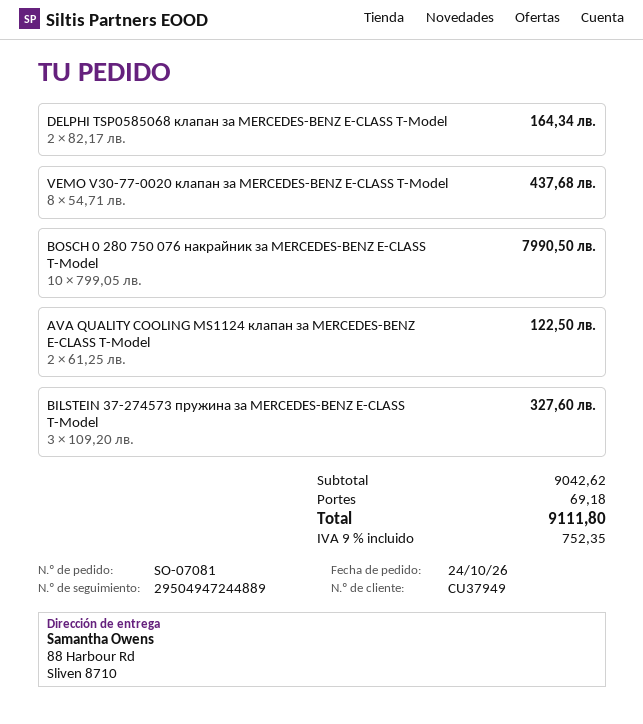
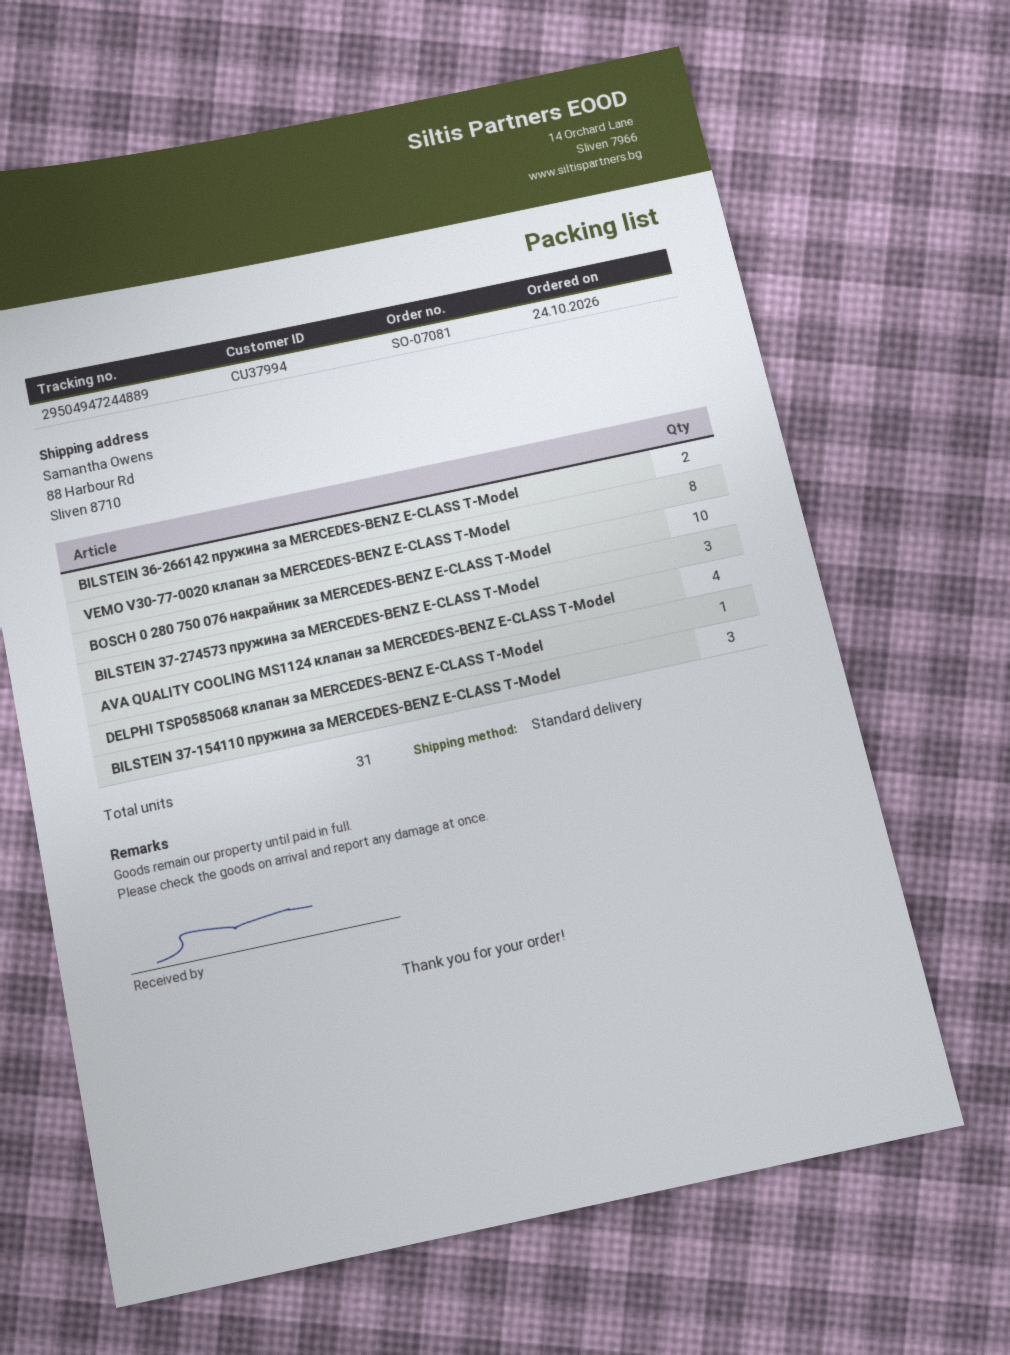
customer number: CU37949 -> CU37994
DELPHI TSP0585068 клапан за MERCEDES-BENZ E-CLASS T-Model: 2 -> 1
AVA QUALITY COOLING MS1124 клапан за MERCEDES-BENZ E-CLASS T-Model: 2 -> 4
BILSTEIN 36-266142 пружина за MERCEDES-BENZ E-CLASS T-Model: none -> 2
BILSTEIN 37-154110 пружина за MERCEDES-BENZ E-CLASS T-Model: none -> 3

